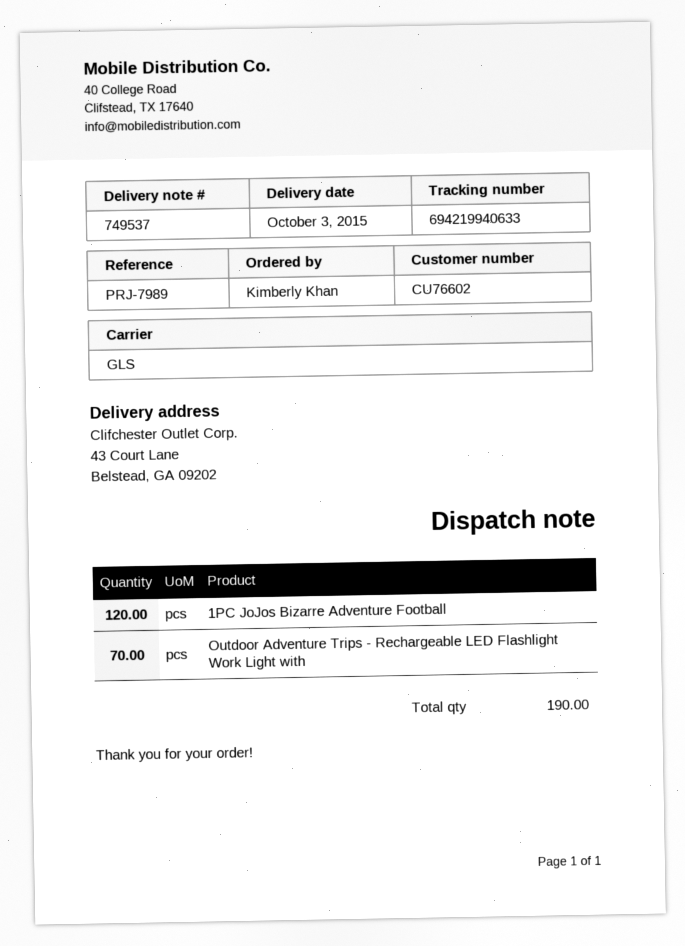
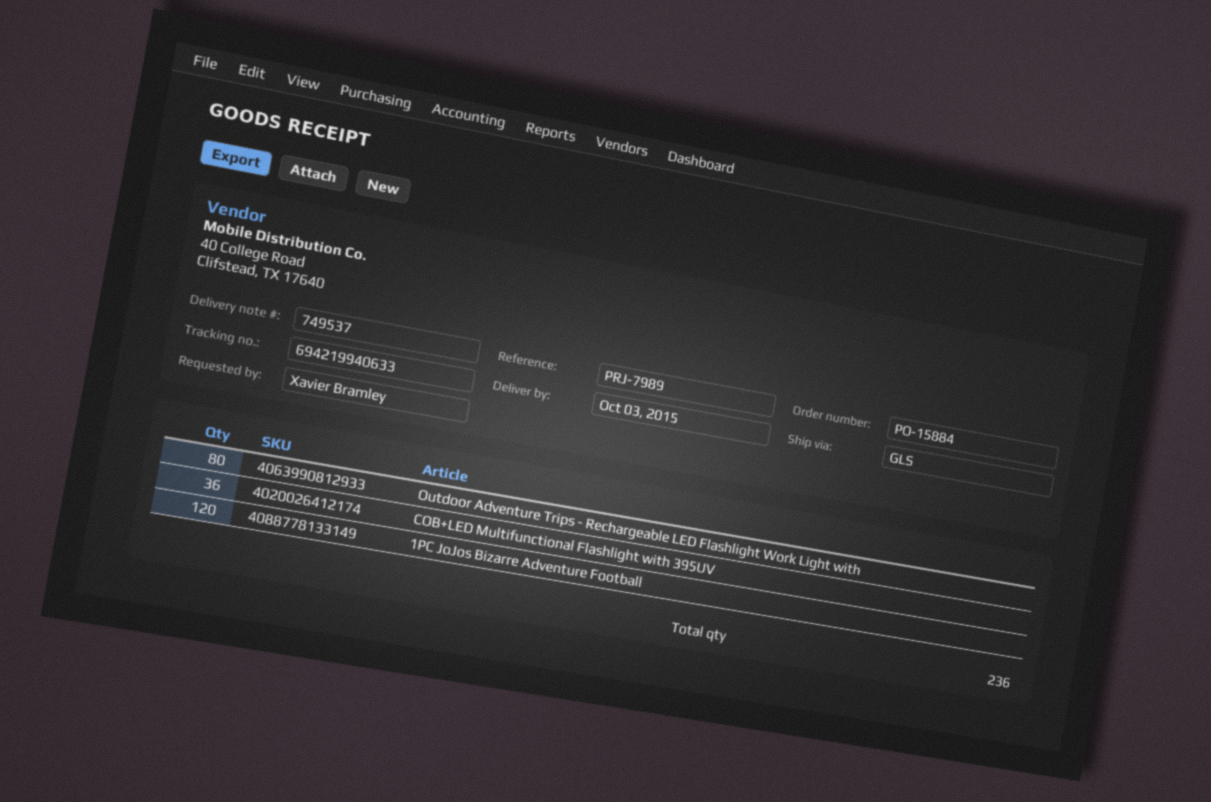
ordered by: Kimberly Khan -> Xavier Bramley
Outdoor Adventure Trips - Rechargeable LED Flashlight Work Light with: 70 -> 80
COB+LED Multifunctional Flashlight with 395UV: none -> 36
total quantity: 190 -> 236

